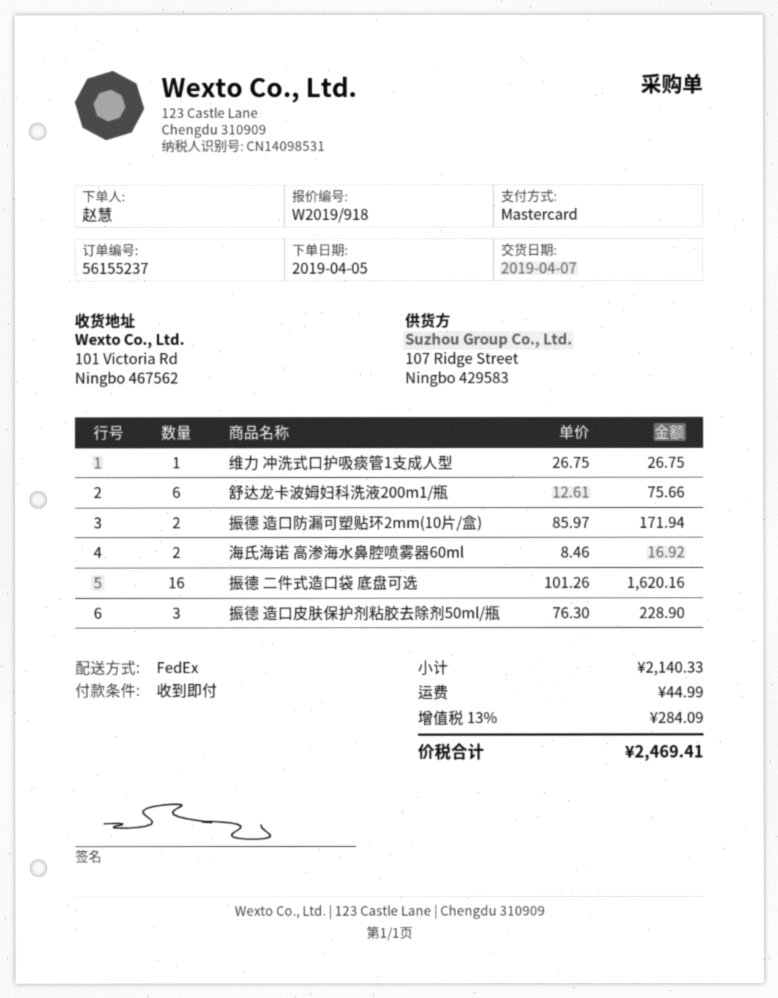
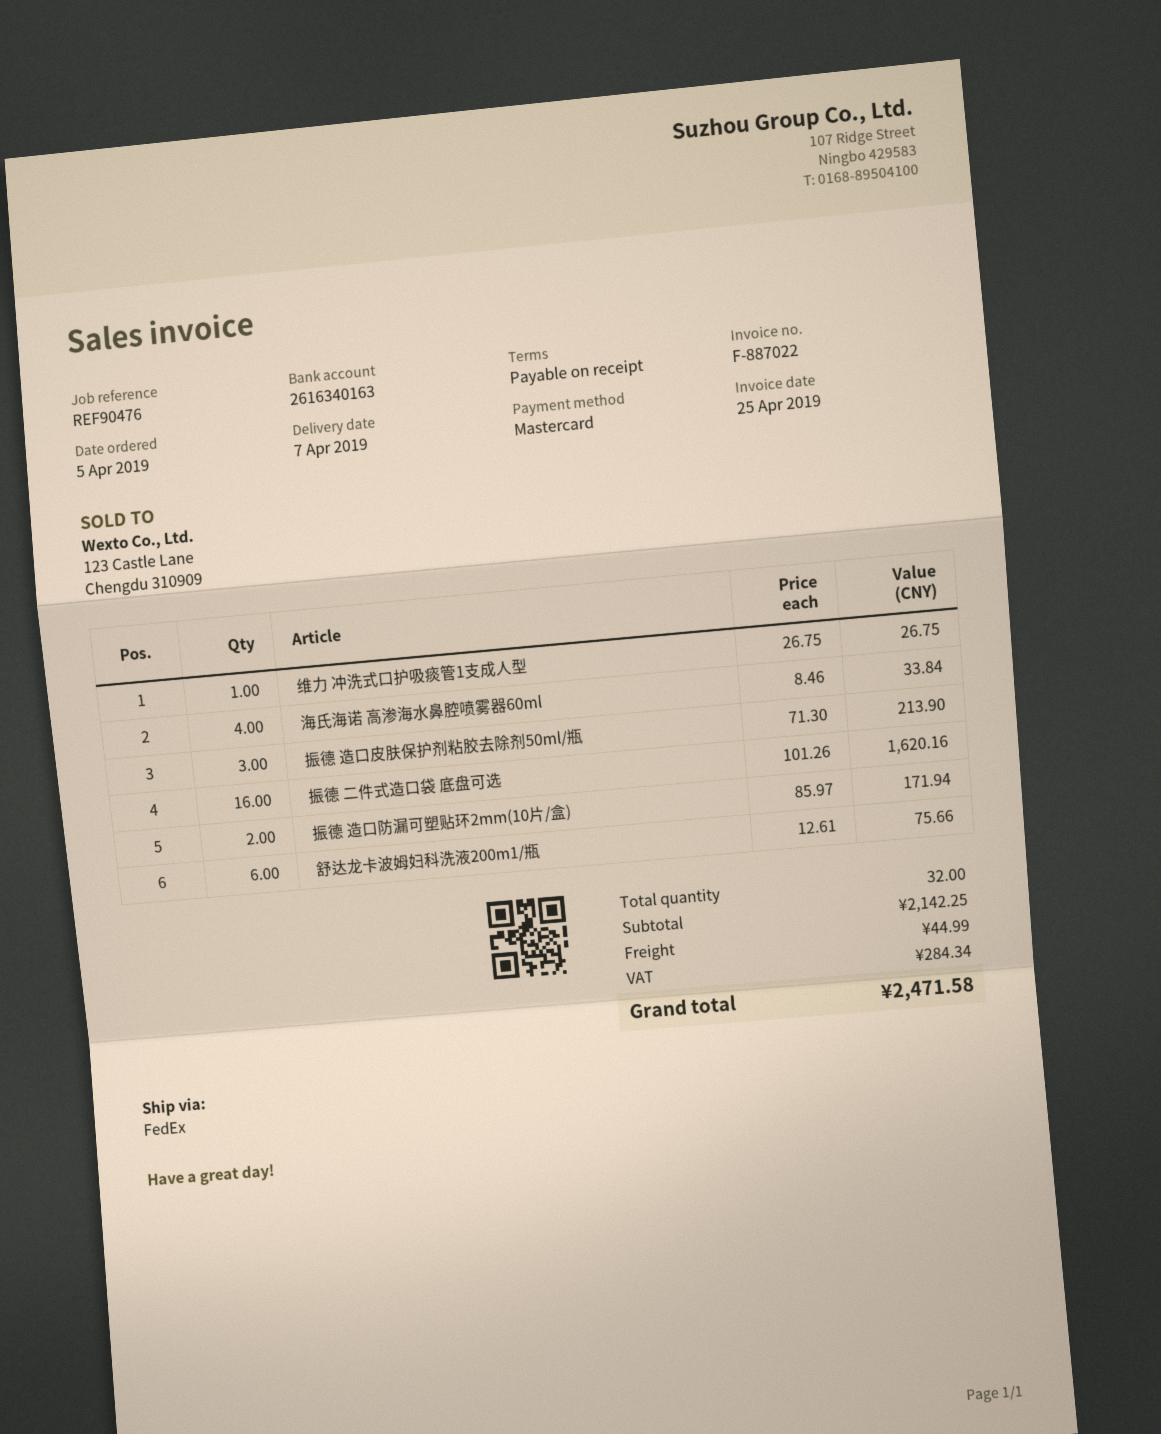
海氏海诺 高渗海水鼻腔喷雾器60ml: 2 x 8.46 = 16.92 -> 4 x 8.46 = 33.84
振德 造口皮肤保护剂粘胶去除剂50ml/瓶: 3 x 76.30 = 228.90 -> 3 x 71.30 = 213.90
subtotal: 2140.33 -> 2142.25
tax: 284.09 -> 284.34
total: 2469.41 -> 2471.58

